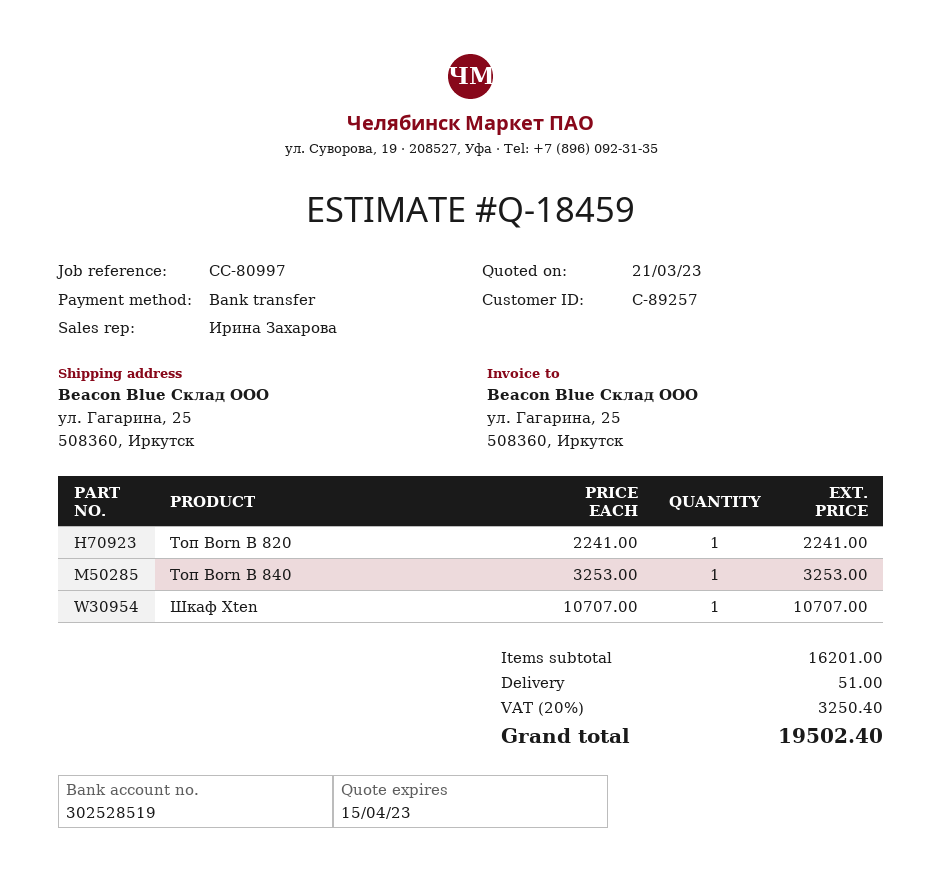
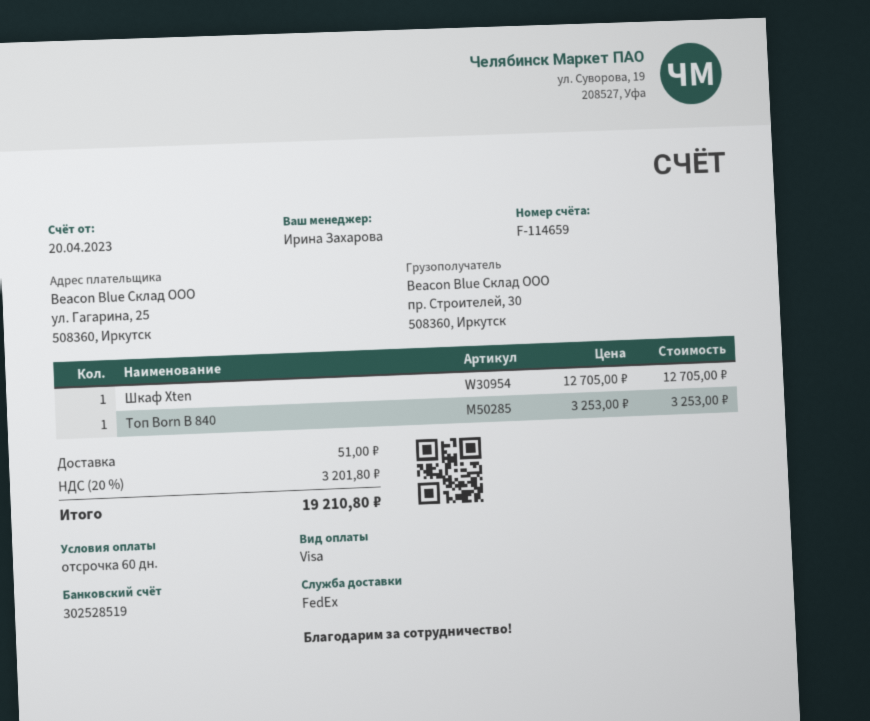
payment method: bank transfer -> Visa
ship to: ул. Гагарина, 25, 508360, Иркутск -> пр. Строителей, 30, 508360, Иркутск
Топ Born B 820: 1 x 2241.00 = 2241.00 -> none
Шкаф Xten: 1 x 10707.00 = 10707.00 -> 1 x 12705.00 = 12705.00
tax: 20% = 3250.40 -> 20% = 3201.80
total: 19502.40 -> 19210.80

